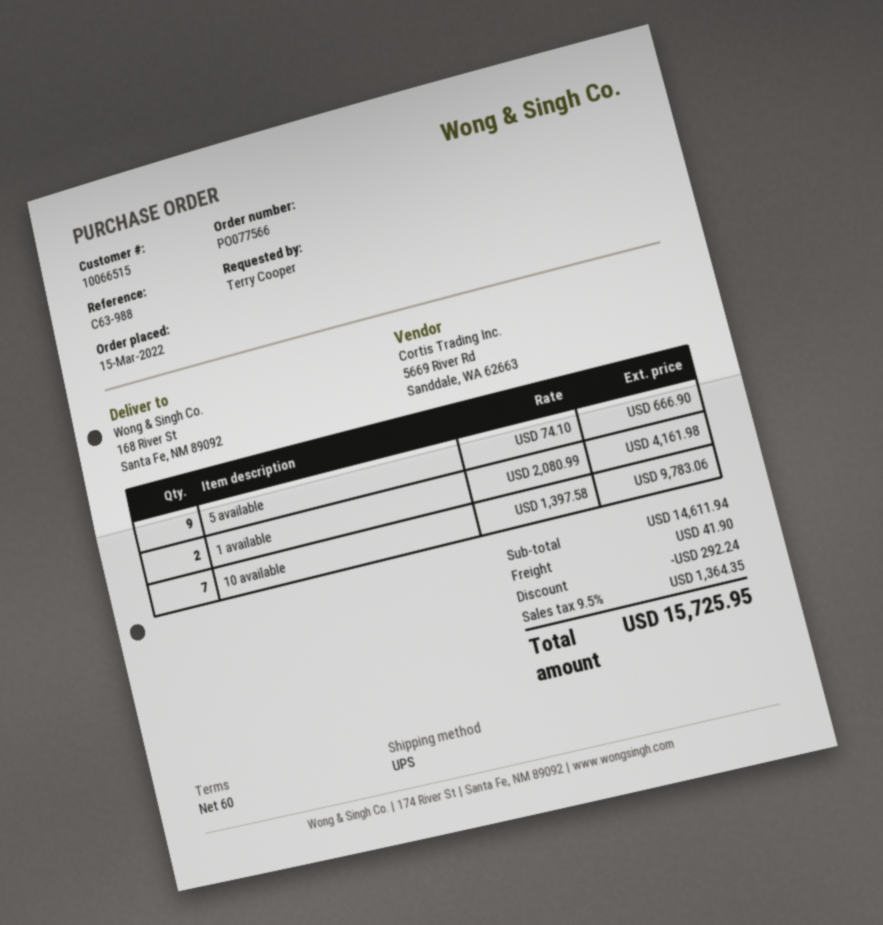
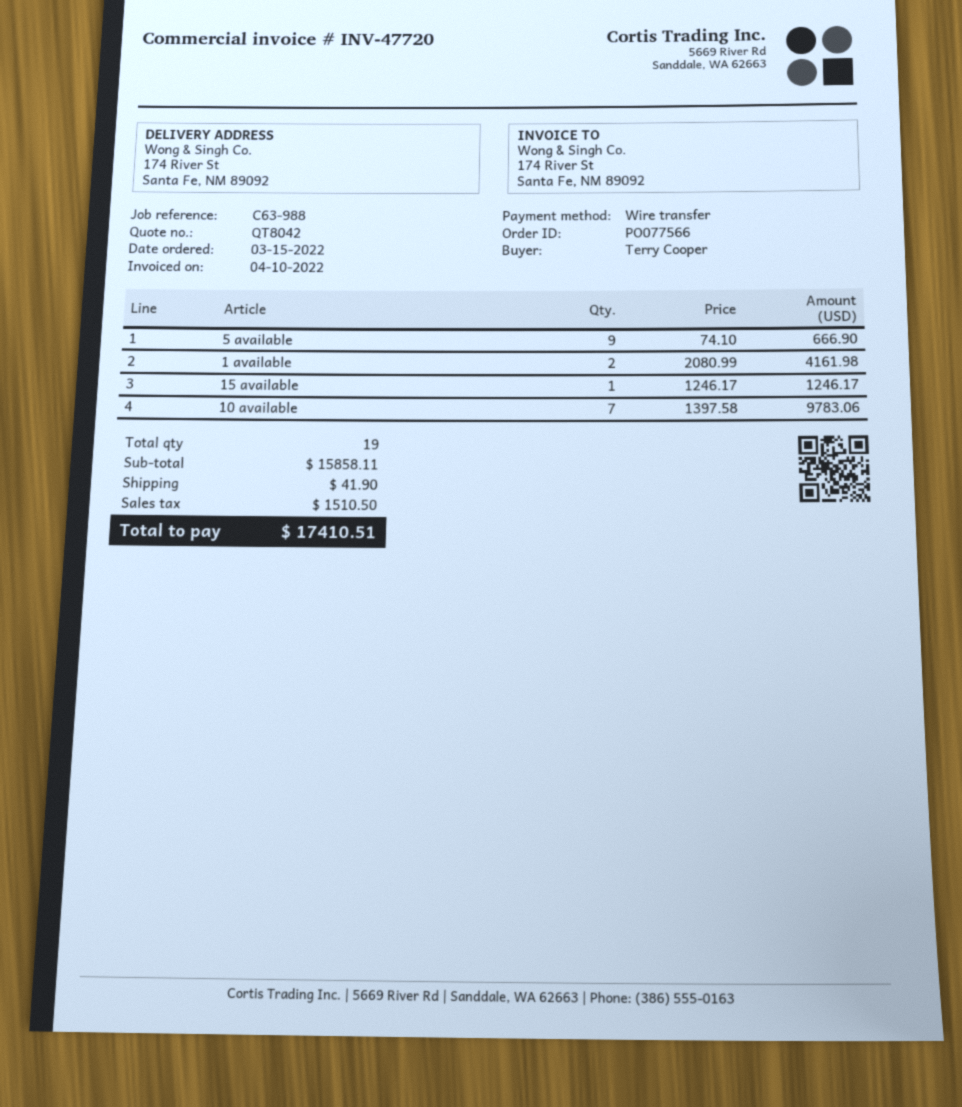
ship to: 168 River St, Santa Fe, NM 89092 -> 174 River St, Santa Fe, NM 89092
15 available: none -> 1 x 1246.17 = 1246.17
subtotal: 14611.94 -> 15858.11
discount: 292.24 -> none
tax: 1364.35 -> 1510.50
total: 15725.95 -> 17410.51

